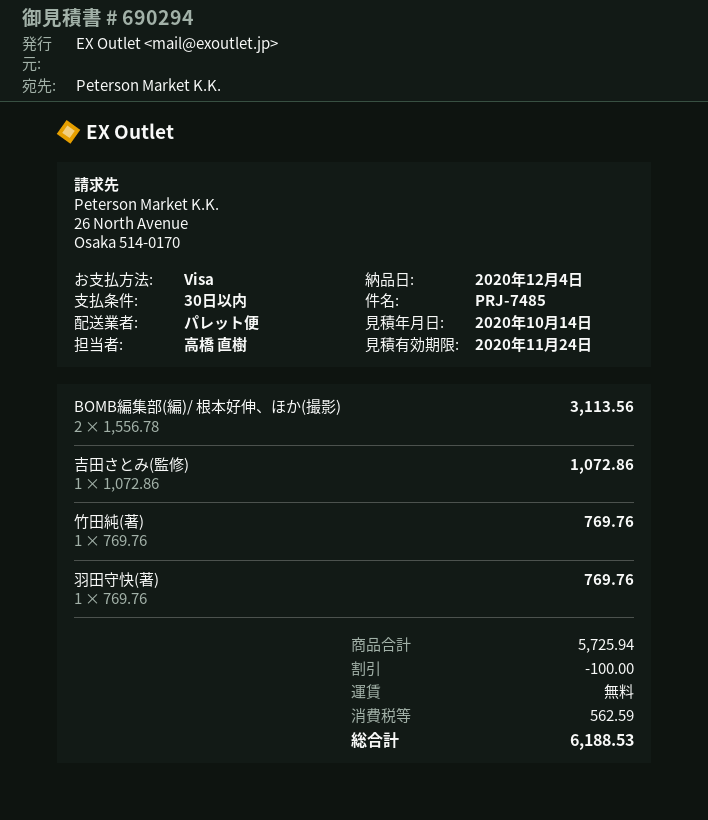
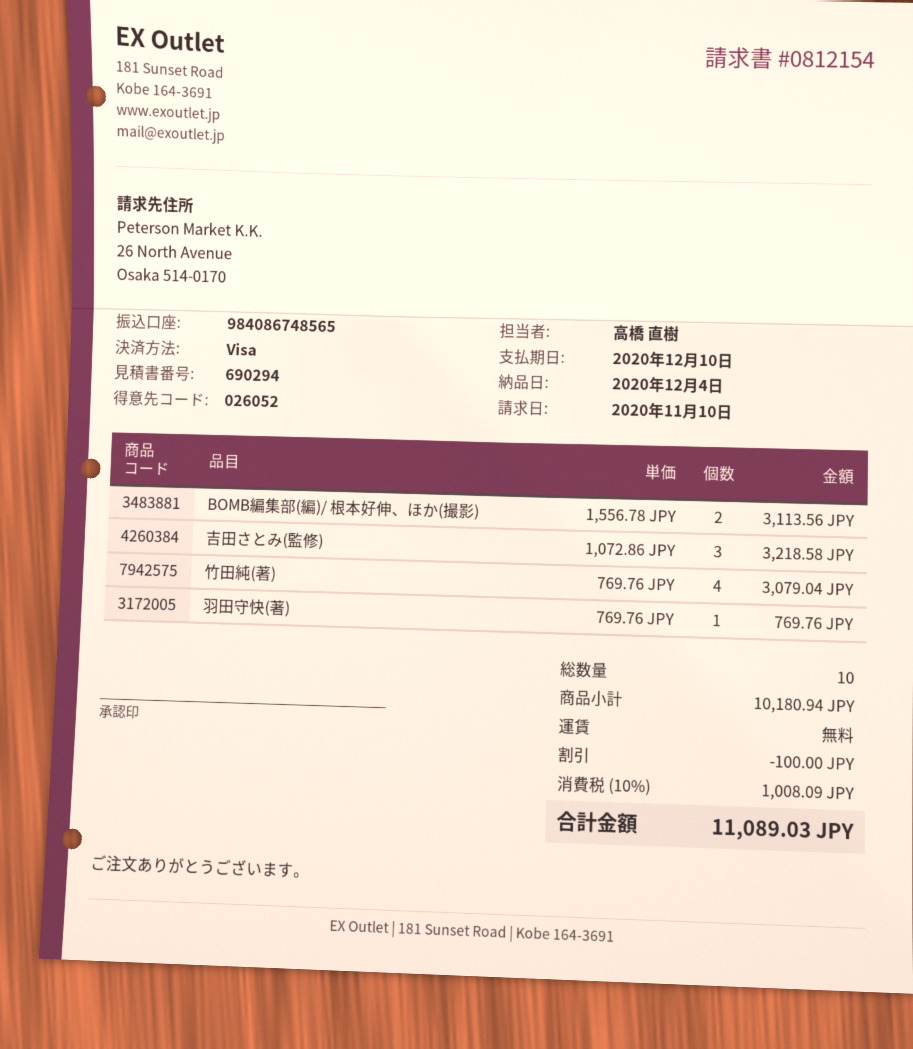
吉田さとみ(監修): 1 x 1072.86 = 1072.86 -> 3 x 1072.86 = 3218.58
竹田純(著): 1 x 769.76 = 769.76 -> 4 x 769.76 = 3079.04
subtotal: 5725.94 -> 10180.94
tax: 562.59 -> 1008.09
total: 6188.53 -> 11089.03

